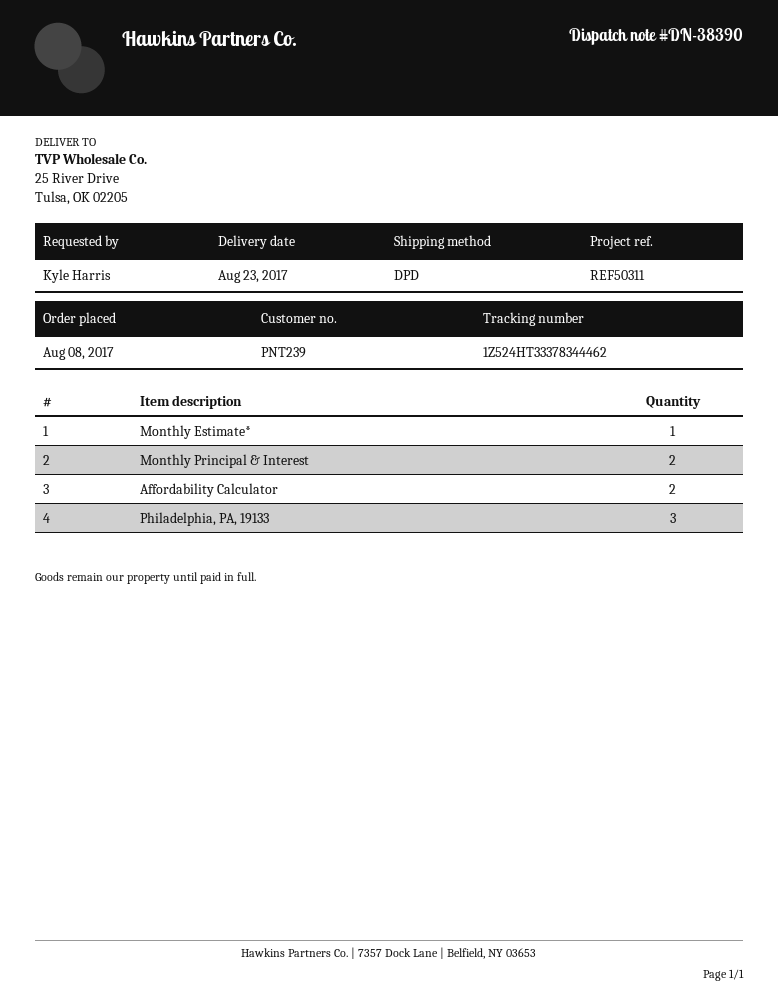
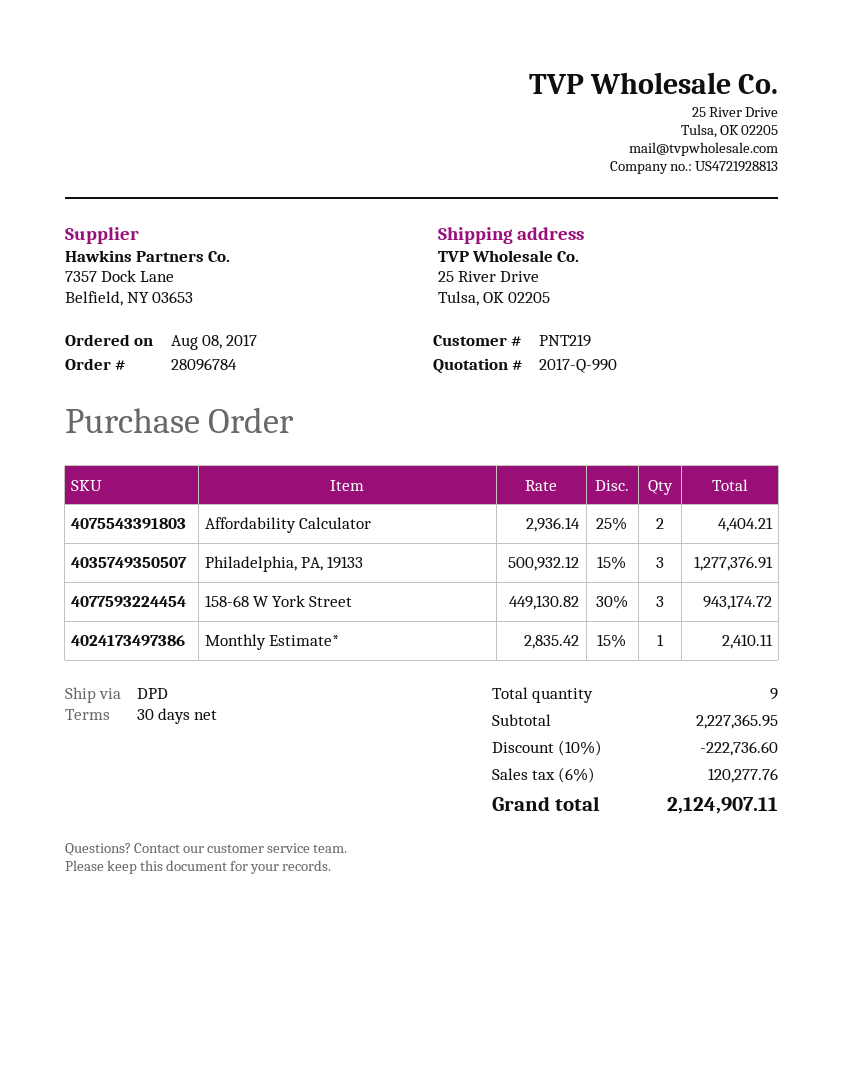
customer number: PNT239 -> PNT219
Monthly Principal & Interest: 2 -> none
158-68 W York Street: none -> 3

